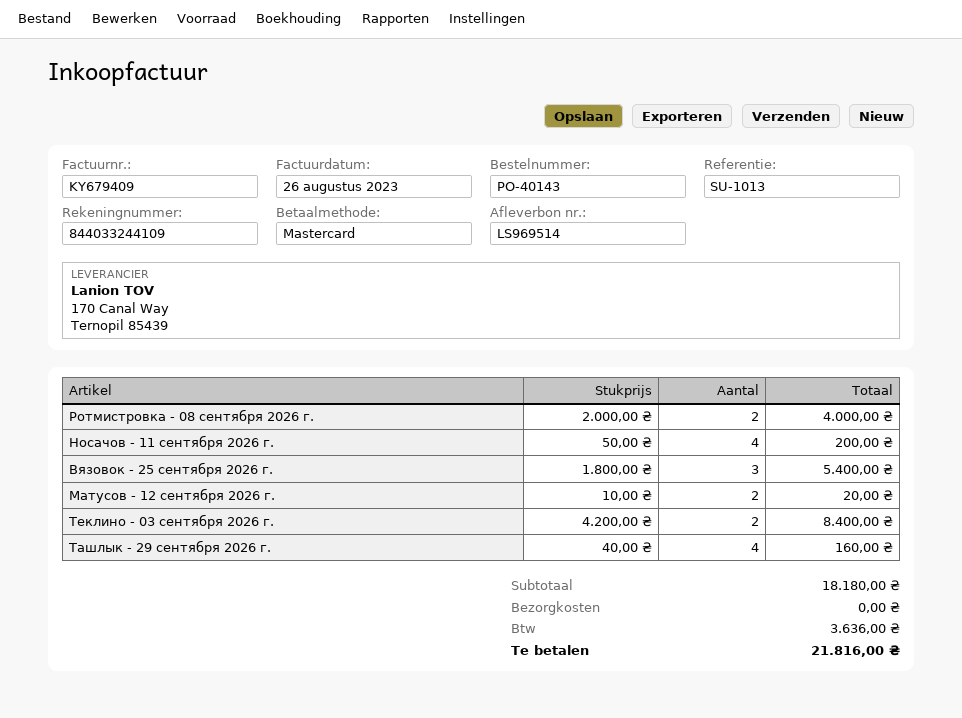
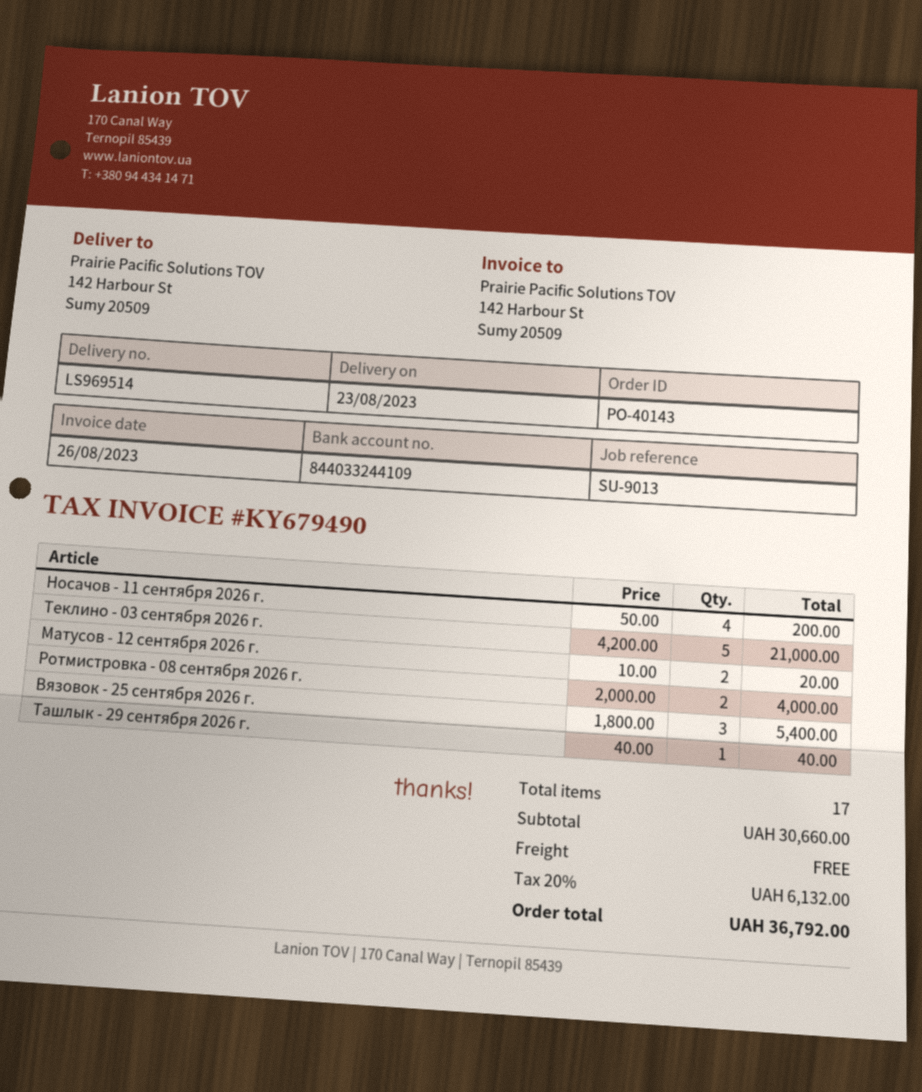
invoice number: KY679409 -> KY679490
reference: SU-1013 -> SU-9013
Теклино - 03 сентября 2026 г.: 2 x 4200.00 = 8400.00 -> 5 x 4200.00 = 21000.00
Ташлык - 29 сентября 2026 г.: 4 x 40.00 = 160.00 -> 1 x 40.00 = 40.00
subtotal: 18180.00 -> 30660.00
tax: 3636.00 -> 6132.00
total: 21816.00 -> 36792.00

